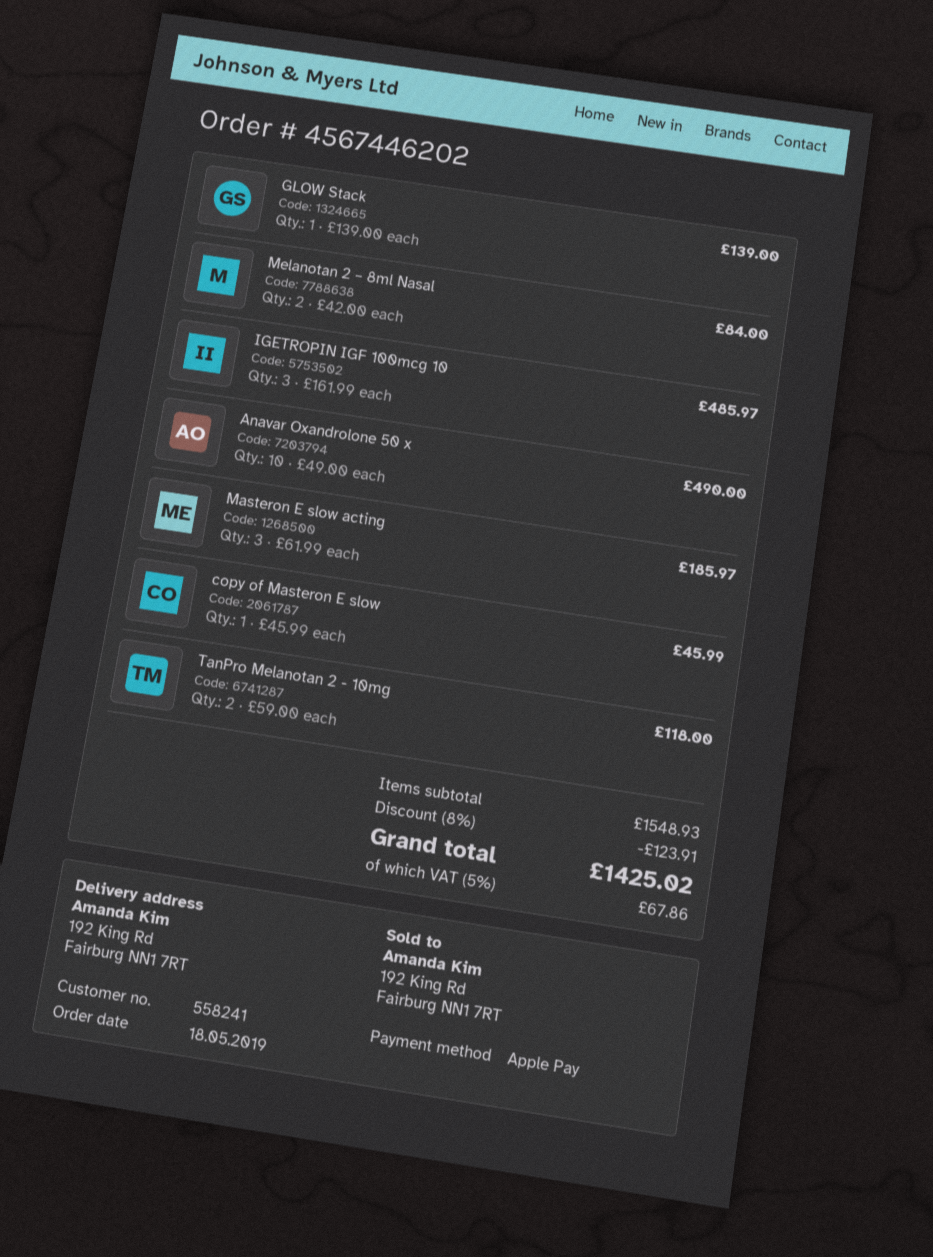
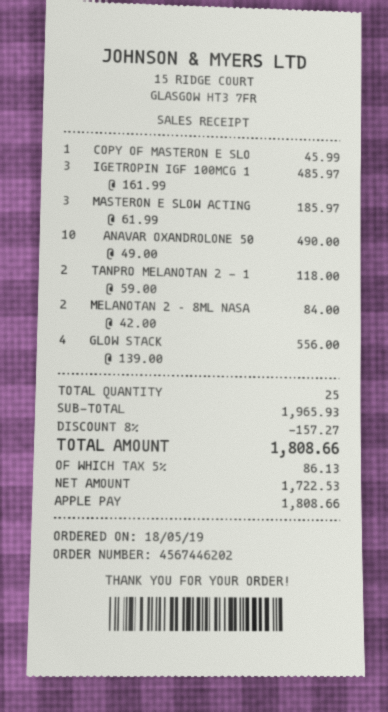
GLOW Stack: 1 x 139.00 = 139.00 -> 4 x 139.00 = 556.00
subtotal: 1548.93 -> 1965.93
discount: 8% = 123.91 -> 8% = 157.27
tax: 5% = 67.86 -> 5% = 86.13
total: 1425.02 -> 1808.66

